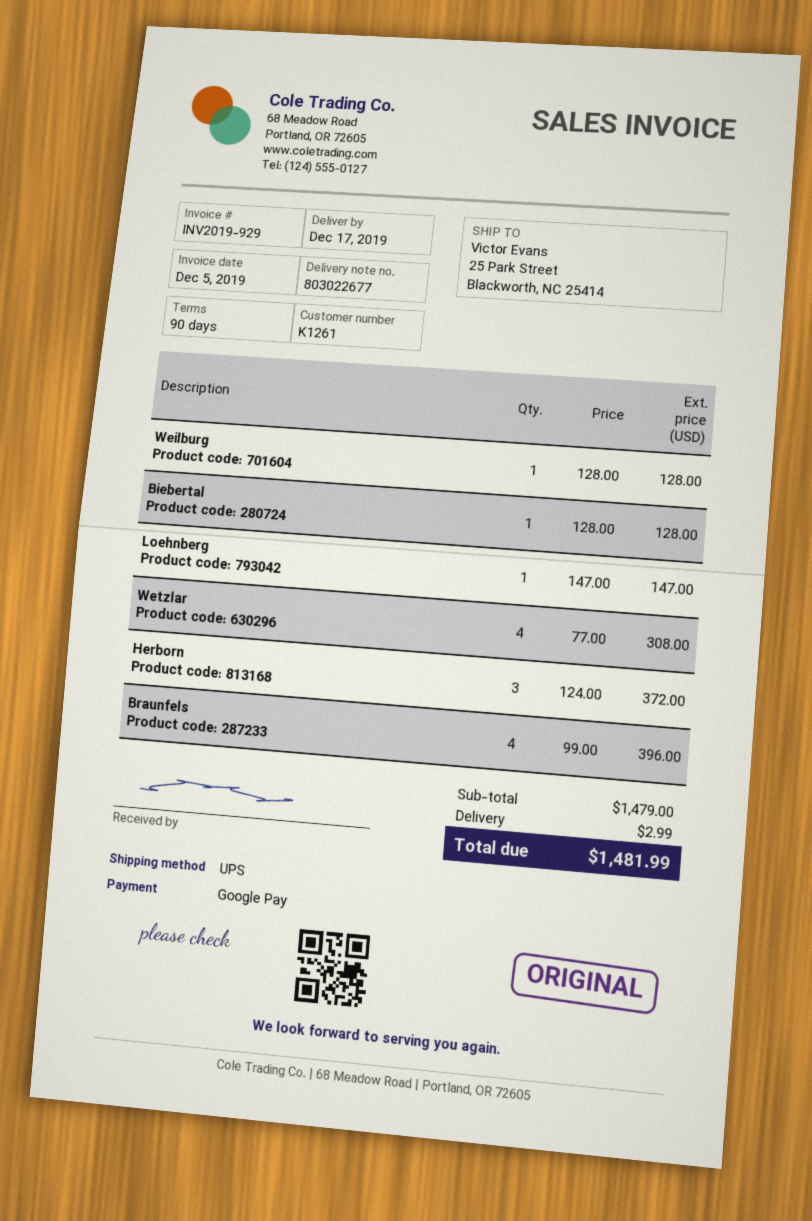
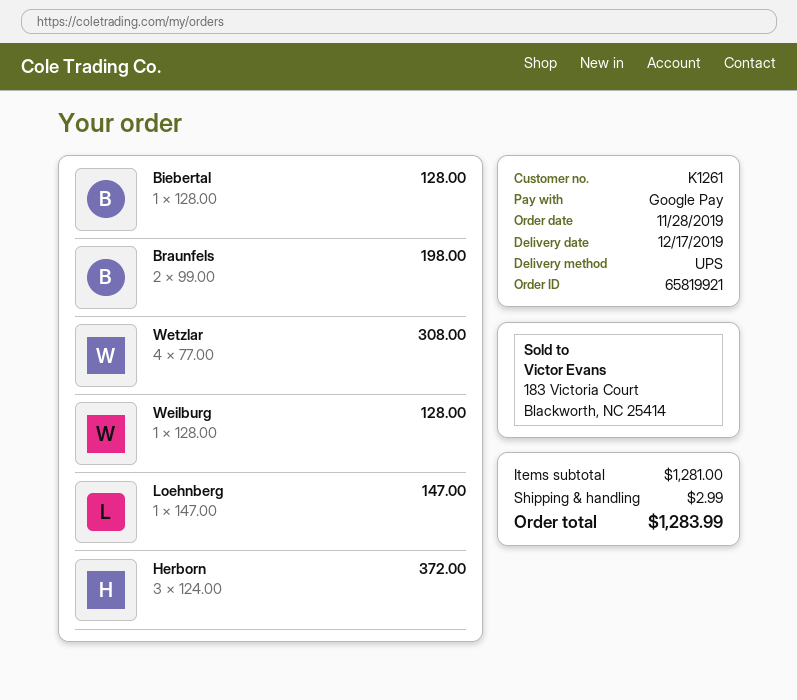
Braunfels: 4 x 99.00 = 396.00 -> 2 x 99.00 = 198.00
subtotal: 1479.00 -> 1281.00
total: 1481.99 -> 1283.99

